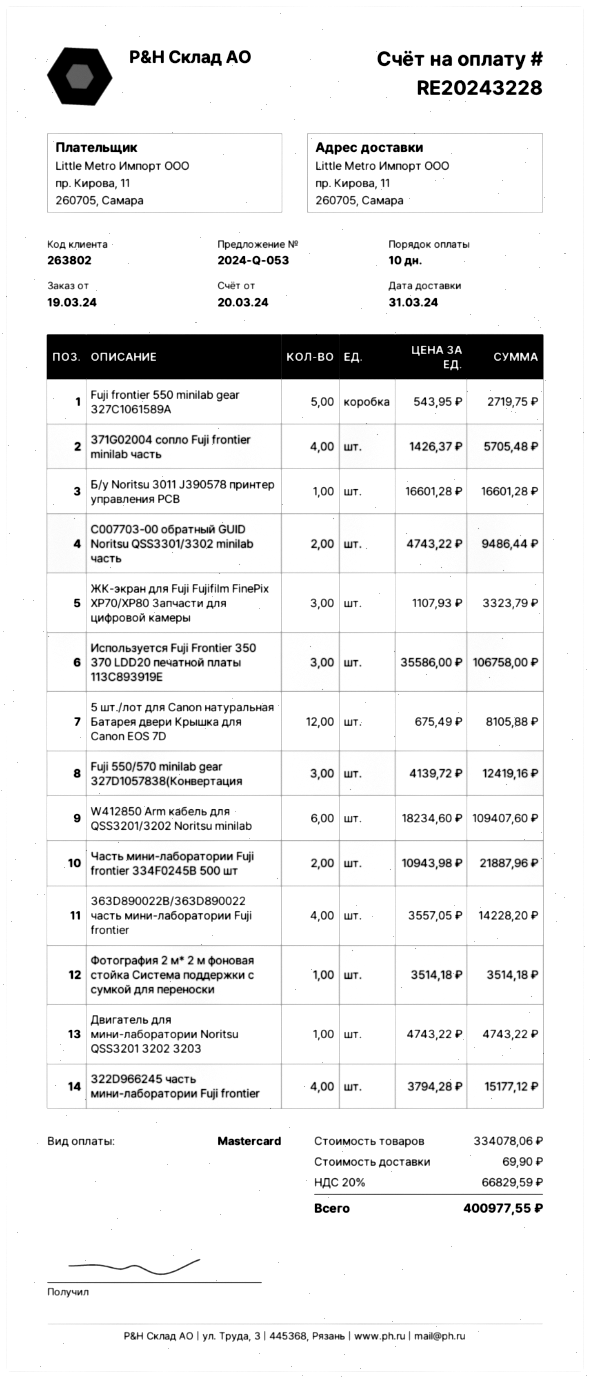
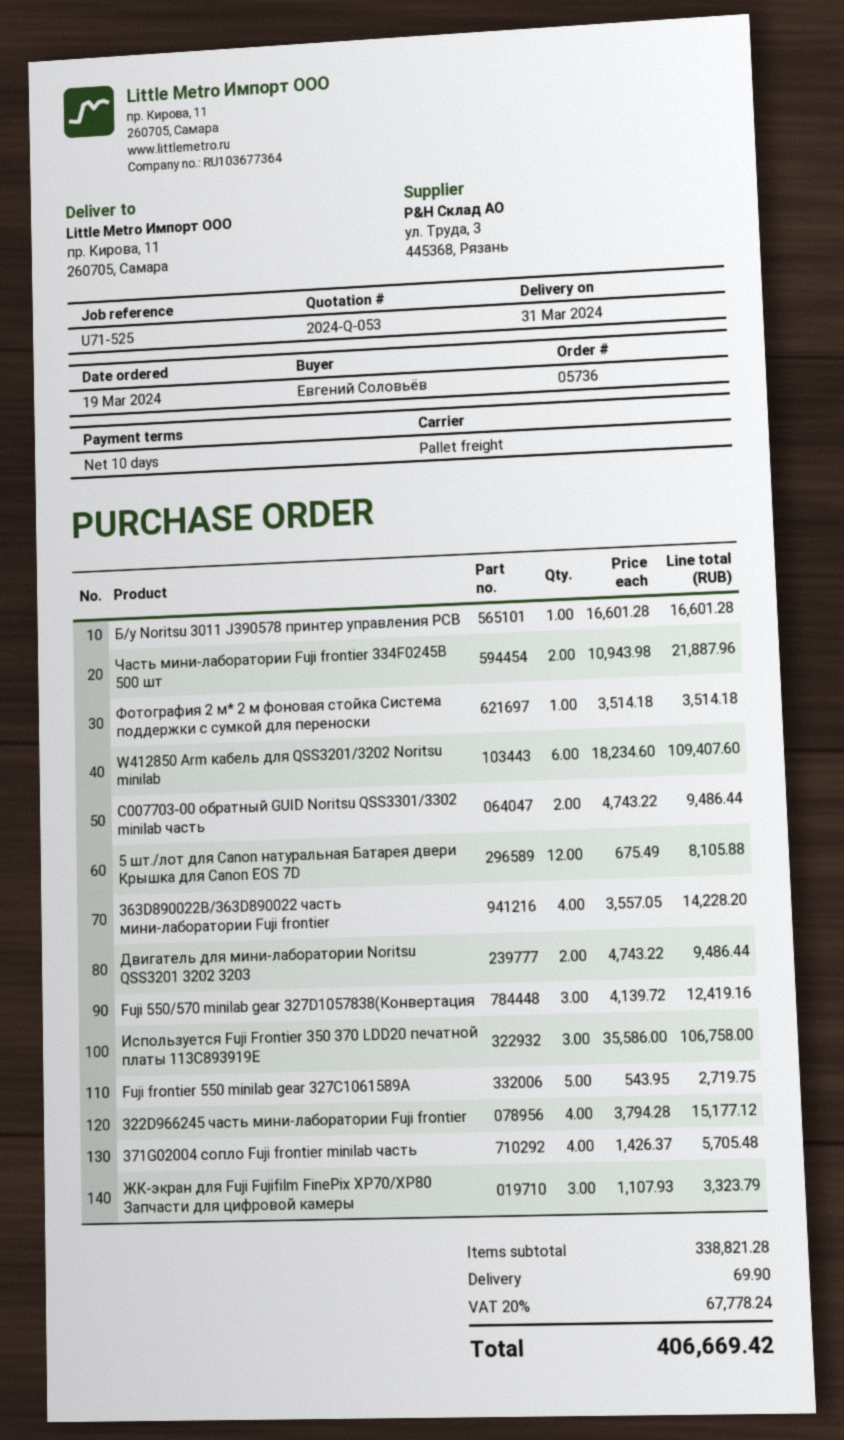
Двигатель для мини-лаборатории Noritsu QSS3201 3202 3203: 1 x 4743.22 = 4743.22 -> 2 x 4743.22 = 9486.44
subtotal: 334078.06 -> 338821.28
tax: 20% = 66829.59 -> 20% = 67778.24
total: 400977.55 -> 406669.42

